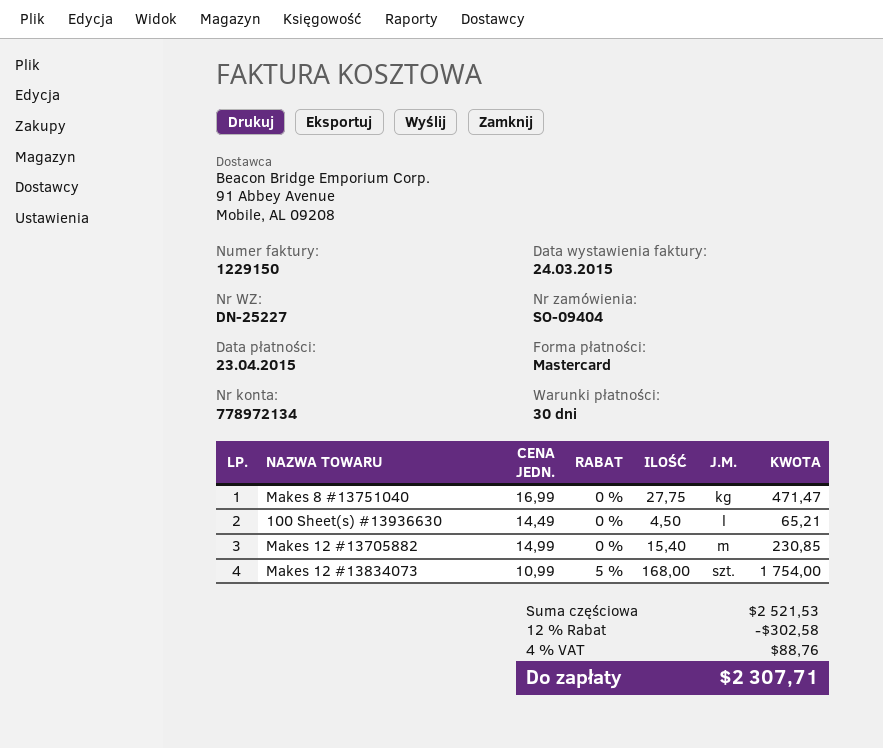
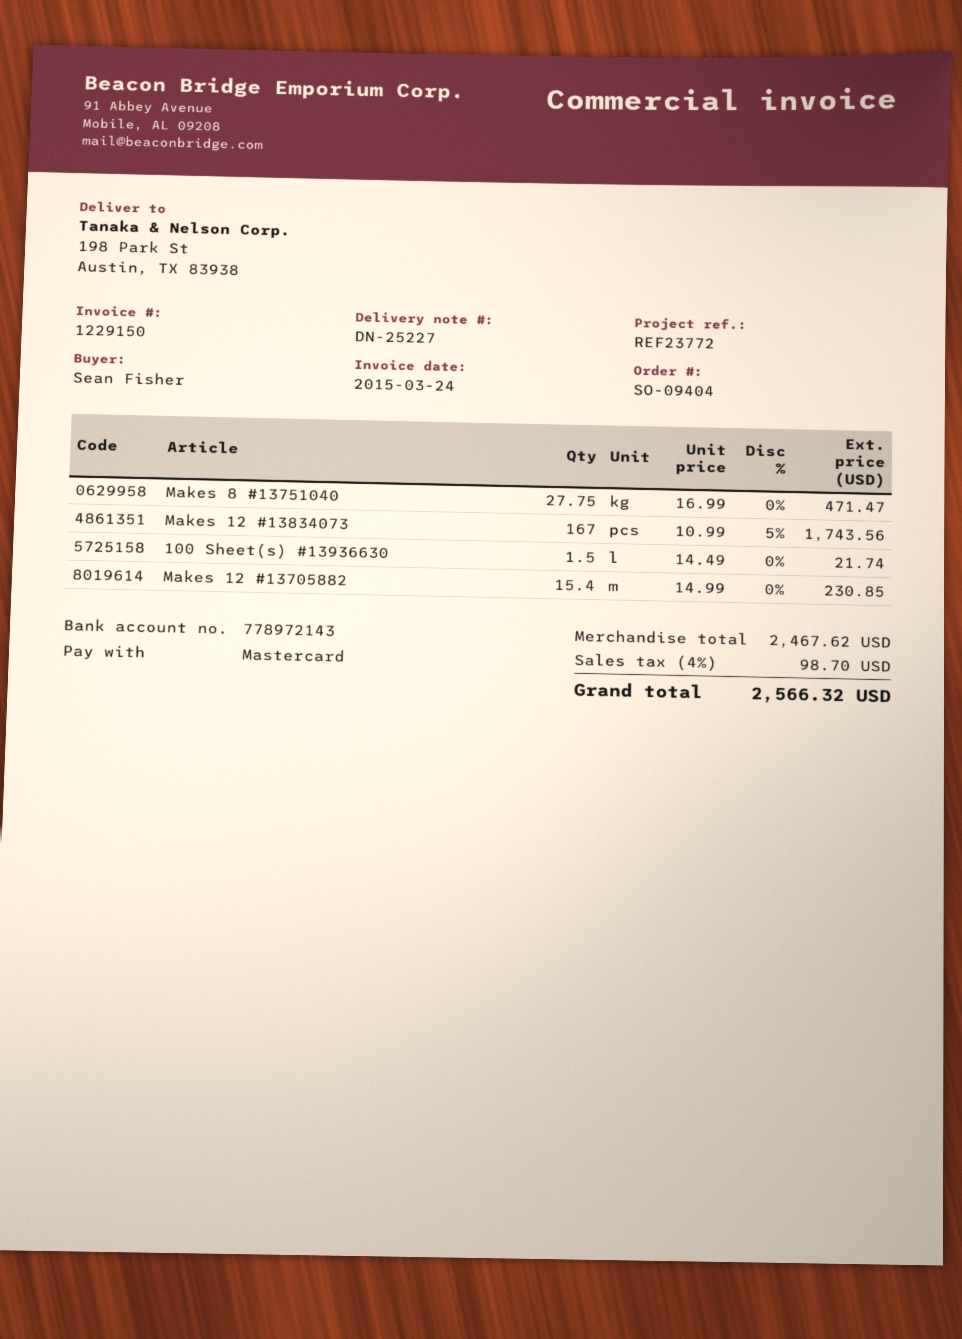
bank account: 778972134 -> 778972143
100 Sheet(s) #13936630: 4.5 x 14.49 = 65.21 -> 1.5 x 14.49 = 21.74
Makes 12 #13834073: 168 x 10.99 - 5% = 1754.00 -> 167 x 10.99 - 5% = 1743.56
subtotal: 2521.53 -> 2467.62
discount: 12% = 302.58 -> none
tax: 4% = 88.76 -> 4% = 98.70
total: 2307.71 -> 2566.32

